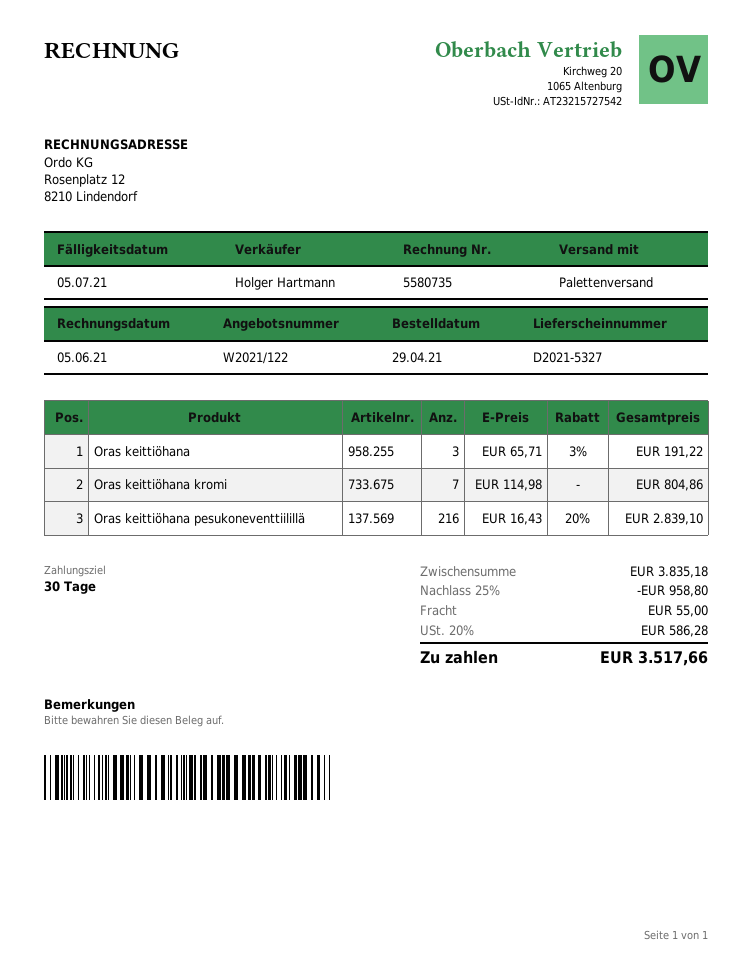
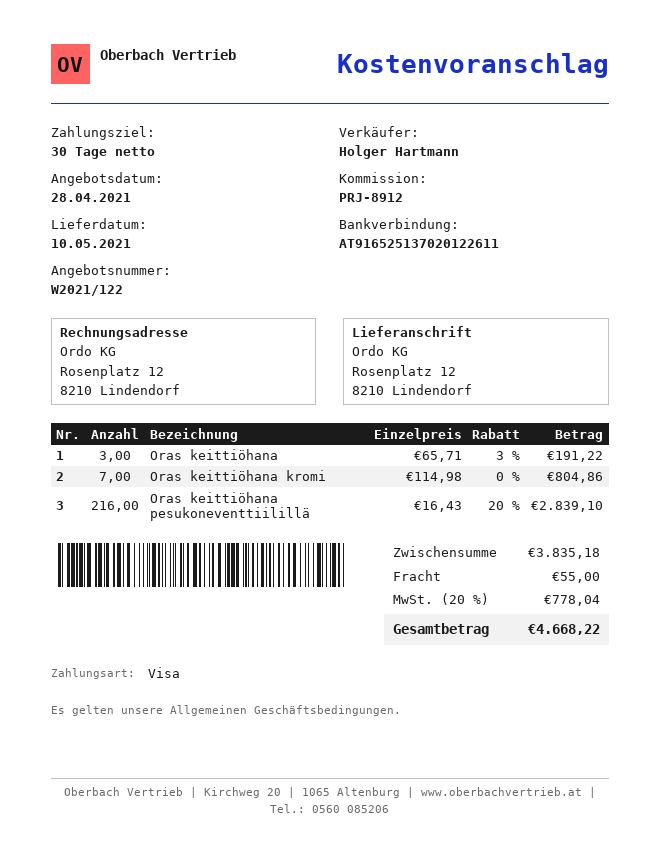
discount: 25% = 958.80 -> none
tax: 20% = 586.28 -> 20% = 778.04
total: 3517.66 -> 4668.22

